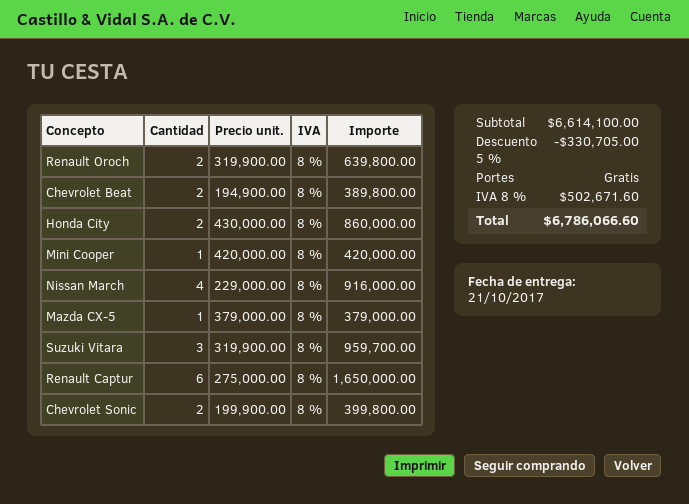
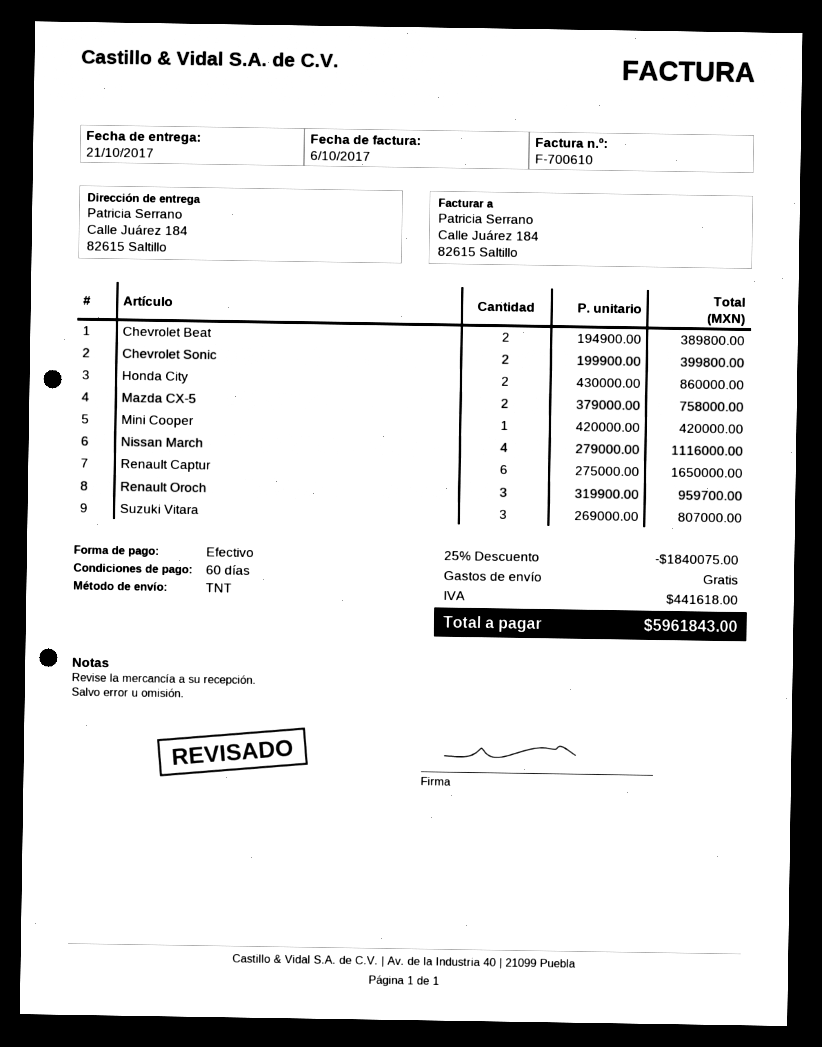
Renault Oroch: 2 x 319900.00 = 639800.00 -> 3 x 319900.00 = 959700.00
Nissan March: 4 x 229000.00 = 916000.00 -> 4 x 279000.00 = 1116000.00
Mazda CX-5: 1 x 379000.00 = 379000.00 -> 2 x 379000.00 = 758000.00
Suzuki Vitara: 3 x 319900.00 = 959700.00 -> 3 x 269000.00 = 807000.00
discount: 5% = 330705.00 -> 25% = 1840075.00
tax: 502671.60 -> 441618.00
total: 6786066.60 -> 5961843.00

